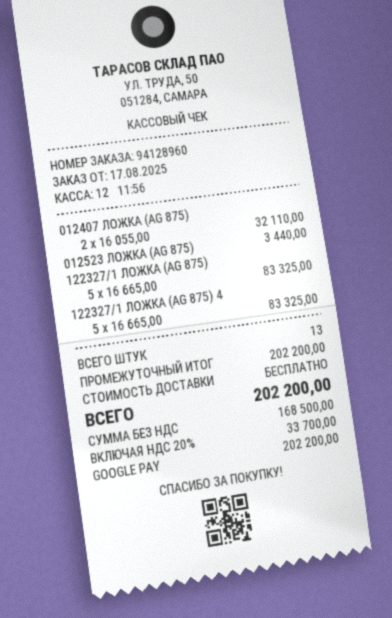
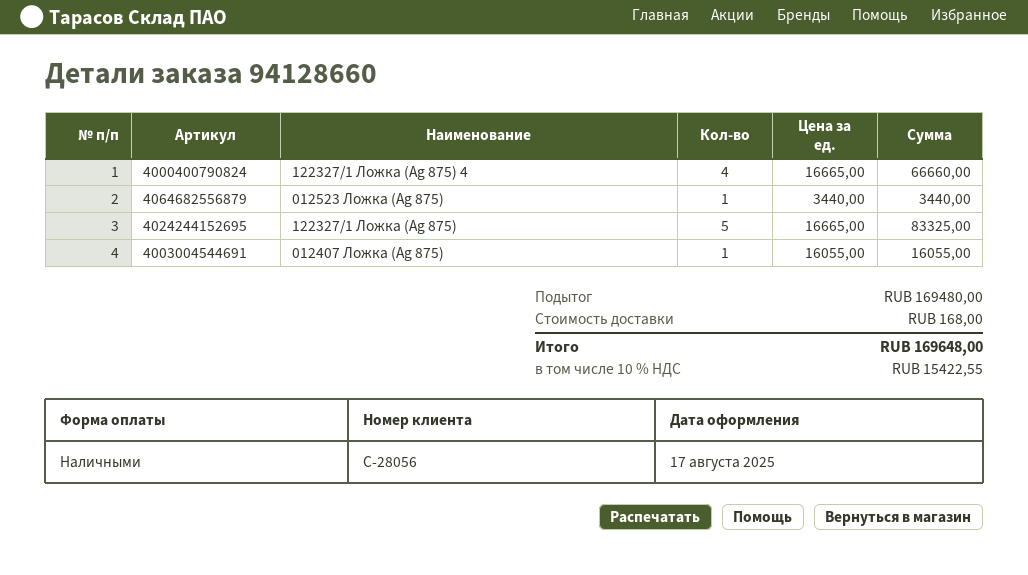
order number: 94128960 -> 94128660
payment method: Google Pay -> cash
012407 ЛОЖКА (AG 875): 2 x 16055.00 = 32110.00 -> 1 x 16055.00 = 16055.00
122327/1 ЛОЖКА (AG 875) 4: 5 x 16665.00 = 83325.00 -> 4 x 16665.00 = 66660.00
subtotal: 202200.00 -> 169480.00
shipping: 0.00 -> 168.00
tax: 20% = 33700.00 -> 10% = 15422.55
total: 202200.00 -> 169648.00

